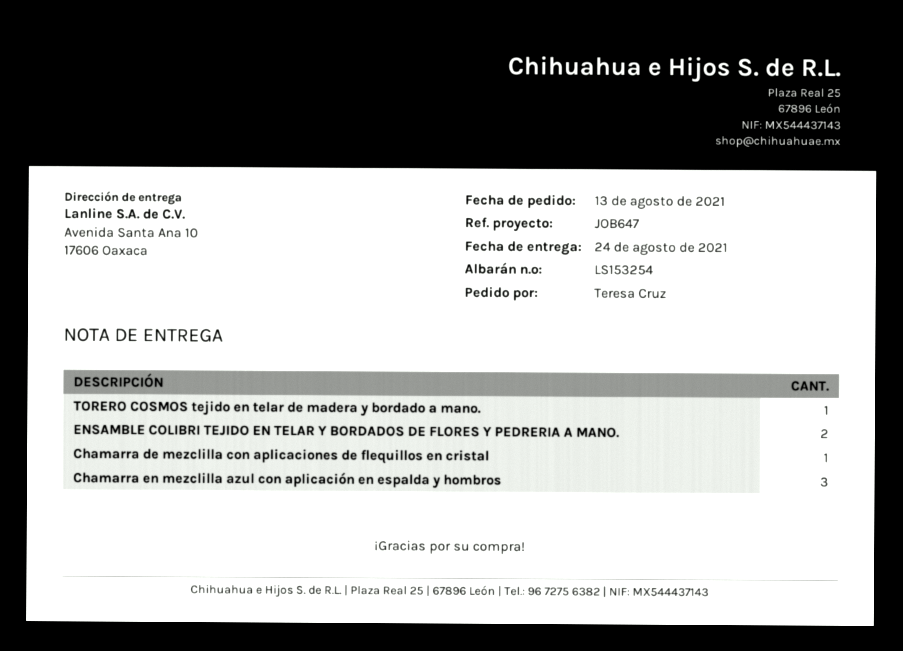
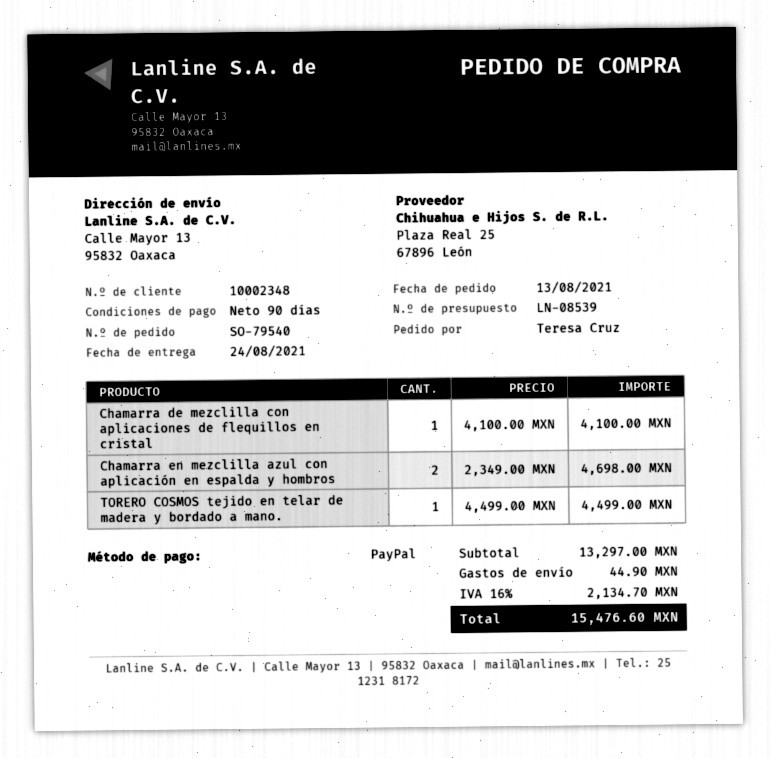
ship to: Avenida Santa Ana 10, 17606 Oaxaca -> Calle Mayor 13, 95832 Oaxaca
ENSAMBLE COLIBRI TEJIDO EN TELAR Y BORDADOS DE FLORES Y PEDRERIA A MANO.: 2 -> none
Chamarra en mezclilla azul con aplicación en espalda y hombros: 3 -> 2

